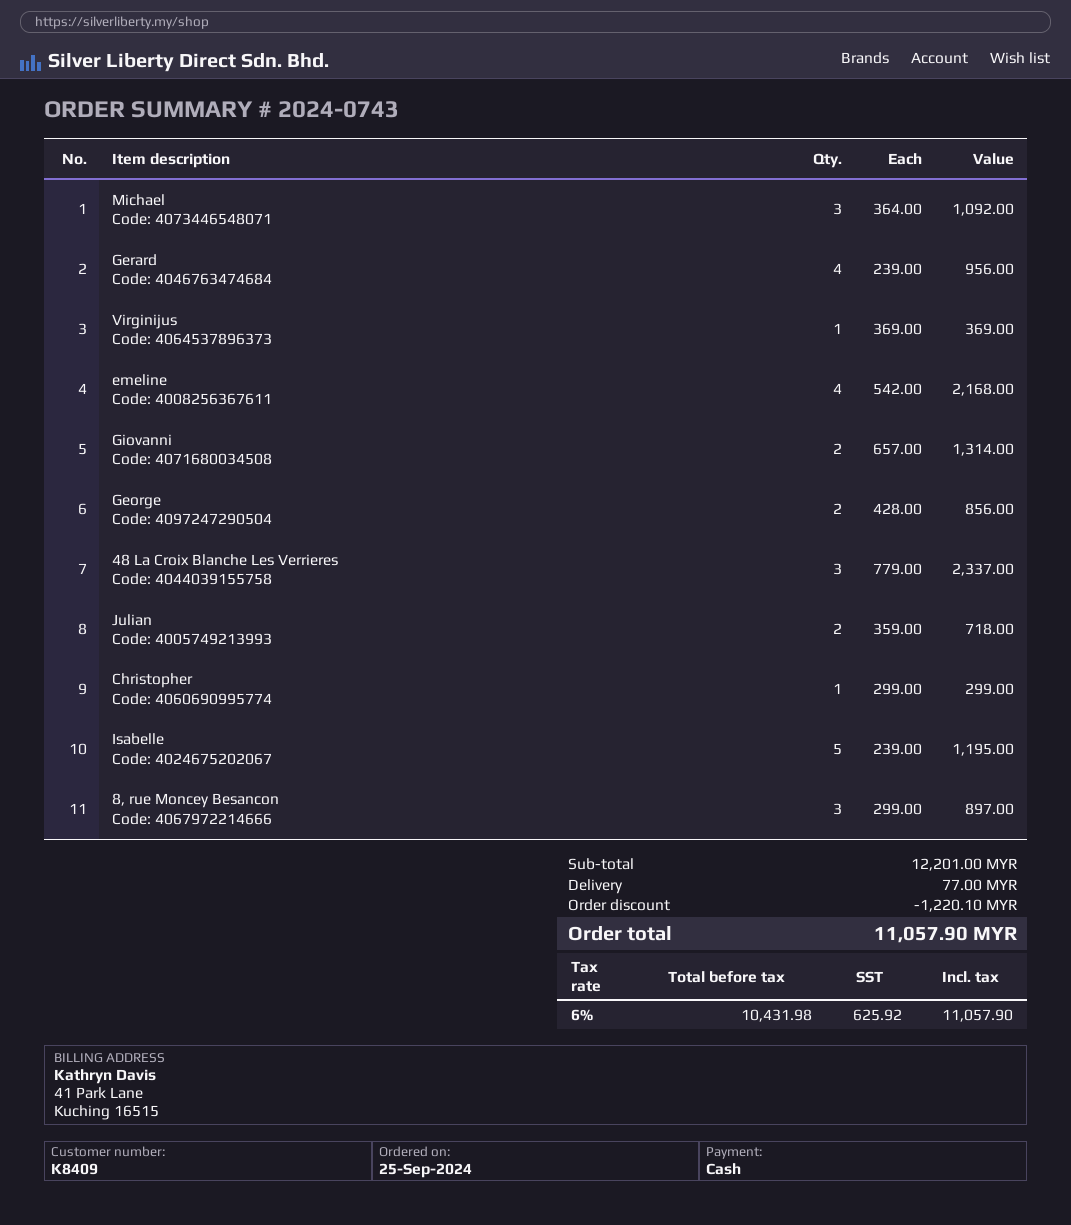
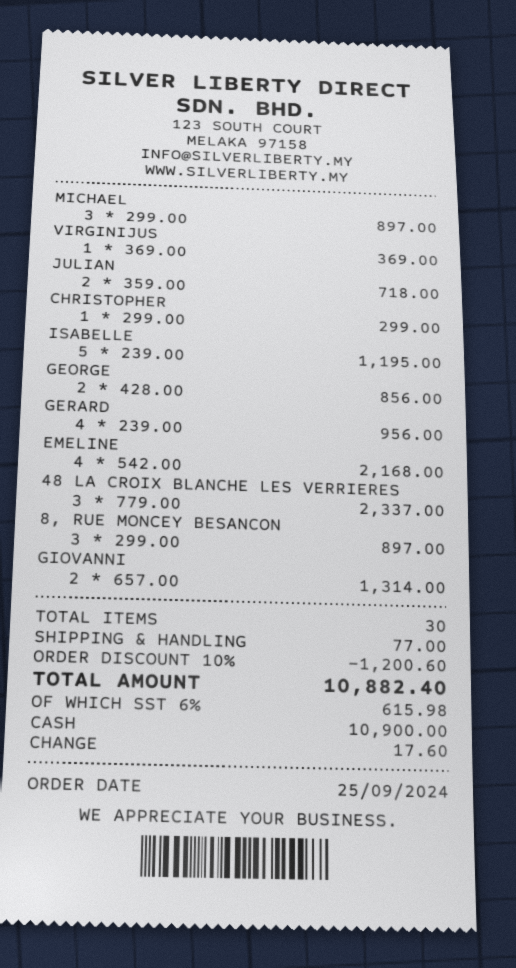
Michael: 3 x 364.00 = 1092.00 -> 3 x 299.00 = 897.00
discount: 1220.10 -> 1200.60
tax: 6% = 625.92 -> 6% = 615.98
total: 11057.90 -> 10882.40

